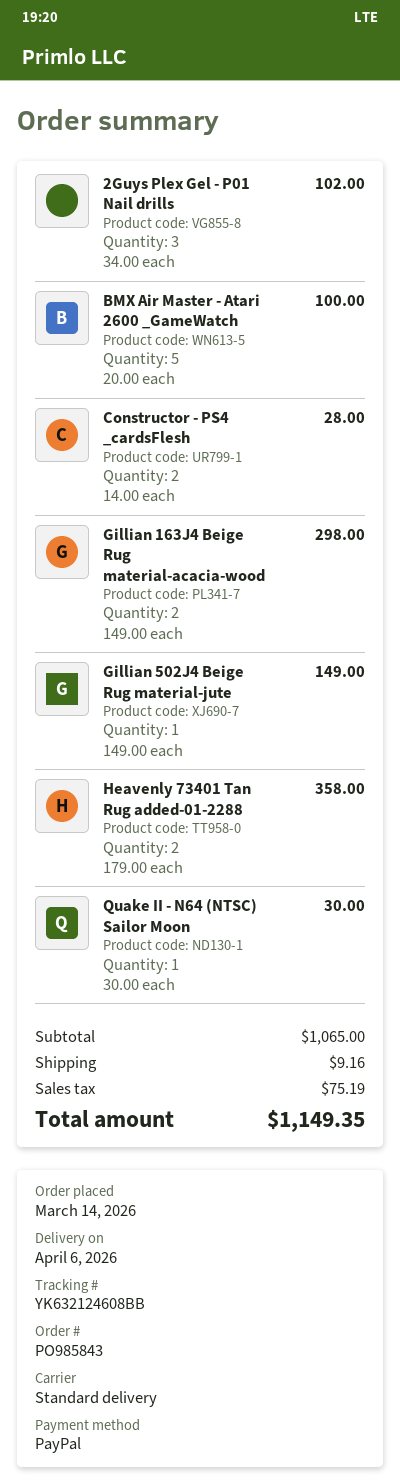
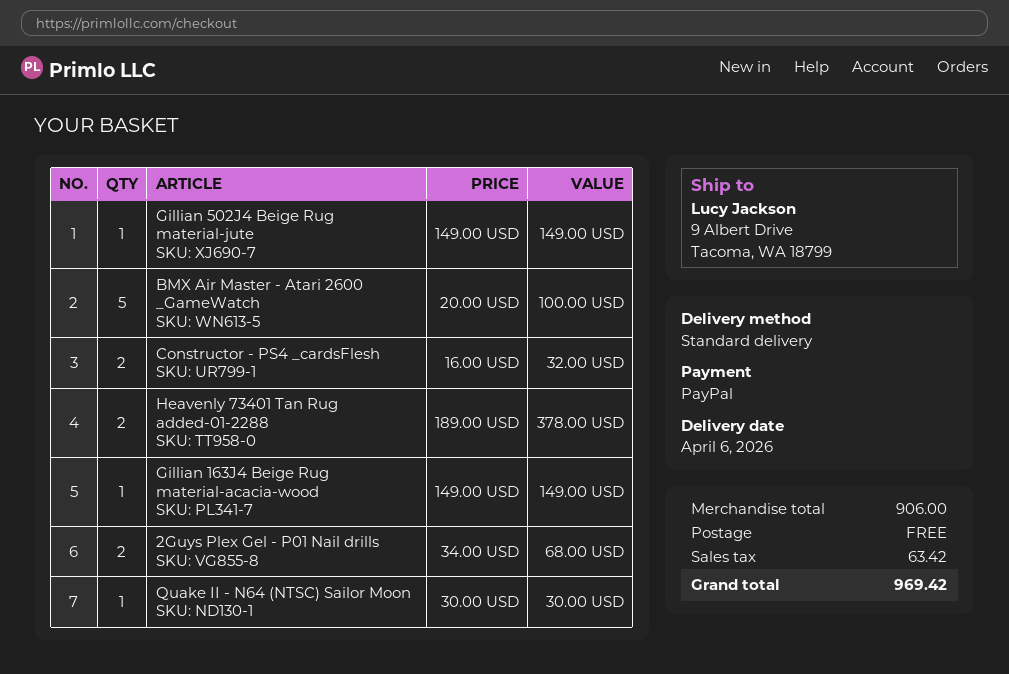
2Guys Plex Gel - P01 Nail drills: 3 x 34.00 = 102.00 -> 2 x 34.00 = 68.00
Constructor - PS4 _cardsFlesh: 2 x 14.00 = 28.00 -> 2 x 16.00 = 32.00
Gillian 163J4 Beige Rug material-acacia-wood: 2 x 149.00 = 298.00 -> 1 x 149.00 = 149.00
Heavenly 73401 Tan Rug added-01-2288: 2 x 179.00 = 358.00 -> 2 x 189.00 = 378.00
subtotal: 1065.00 -> 906.00
shipping: 9.16 -> 0.00
tax: 75.19 -> 63.42
total: 1149.35 -> 969.42

